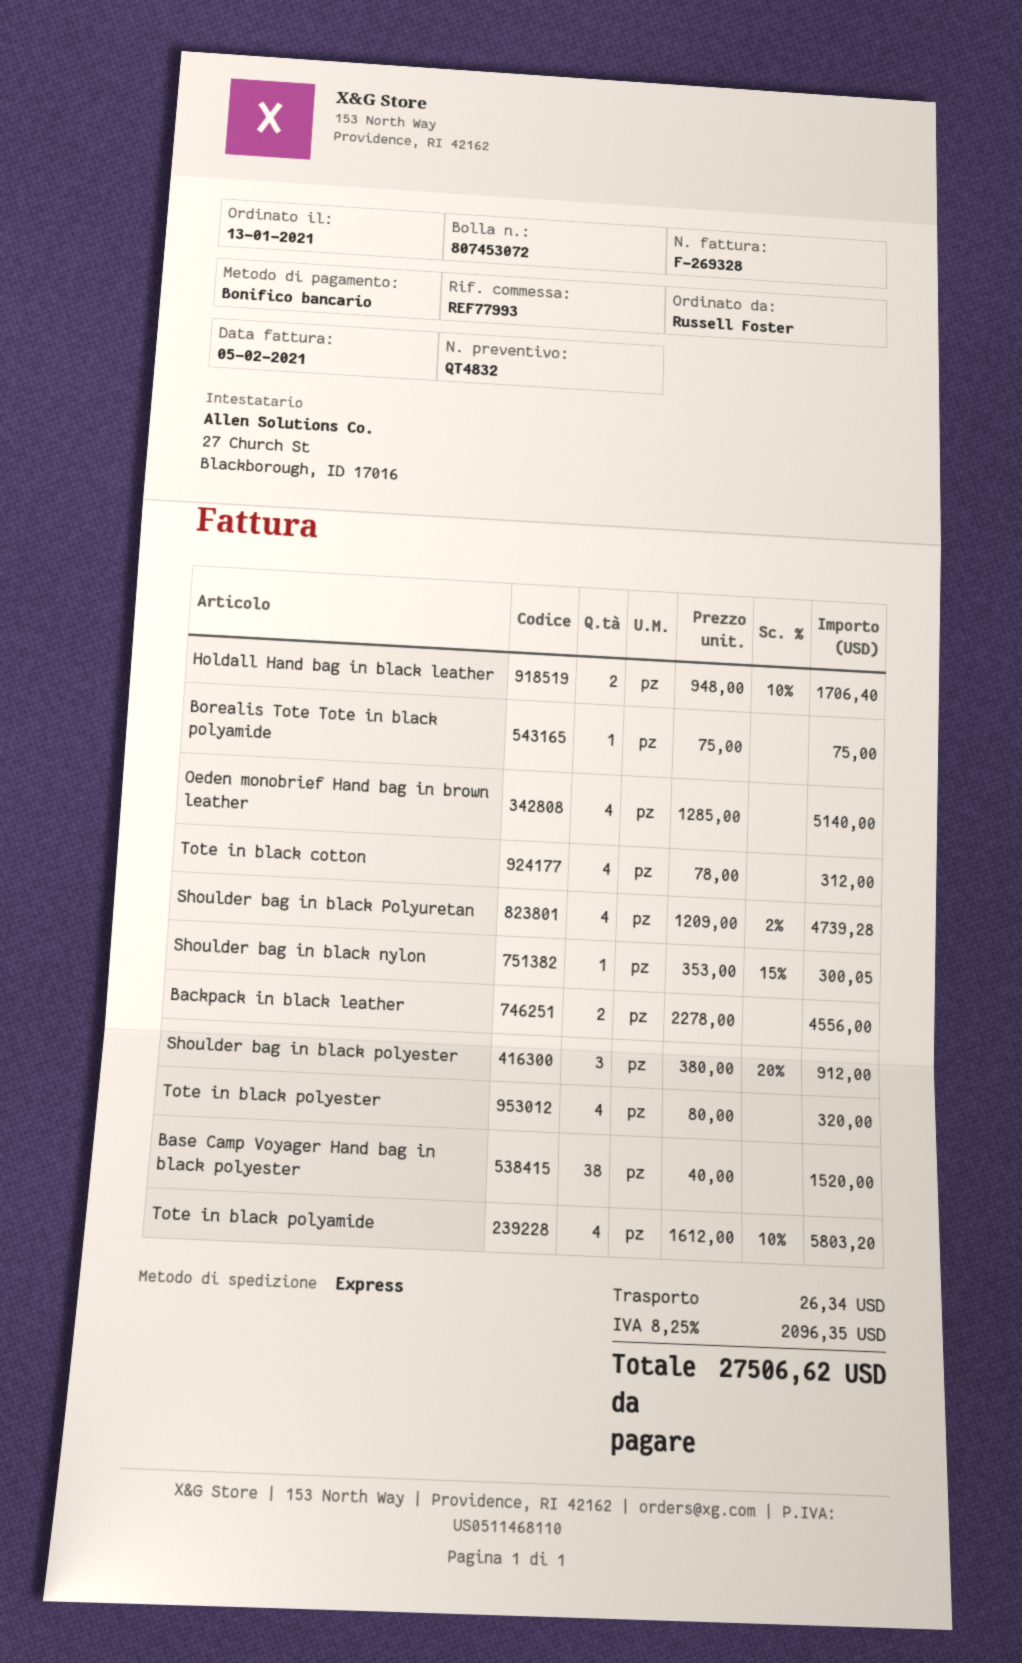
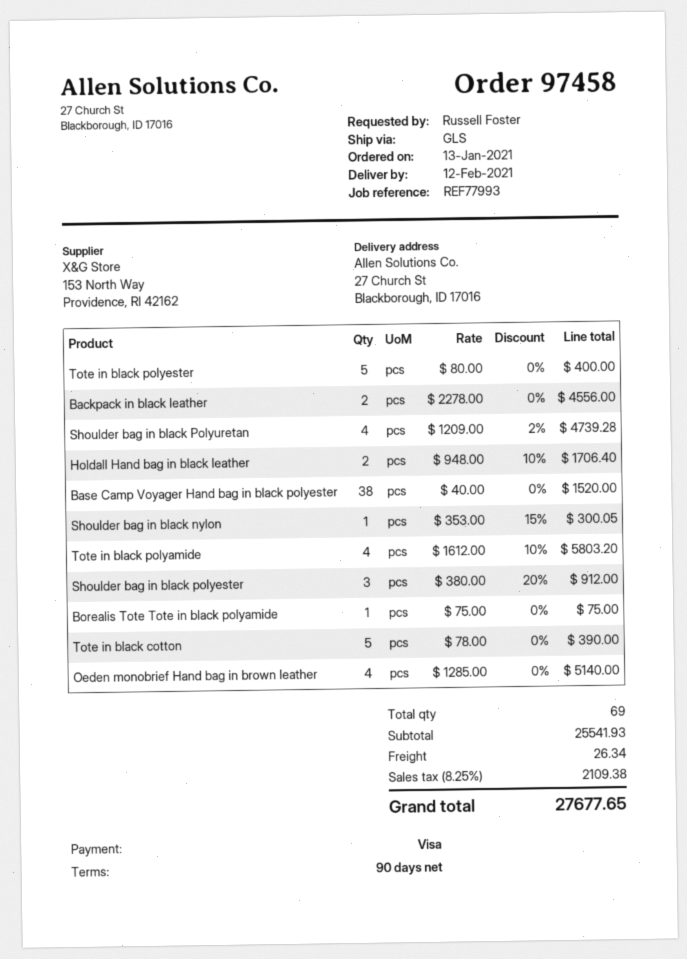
payment method: bank transfer -> Visa
shipping method: express -> GLS
Tote in black cotton: 4 x 78.00 = 312.00 -> 5 x 78.00 = 390.00
Tote in black polyester: 4 x 80.00 = 320.00 -> 5 x 80.00 = 400.00
tax: 8.25% = 2096.35 -> 8.25% = 2109.38
total: 27506.62 -> 27677.65

